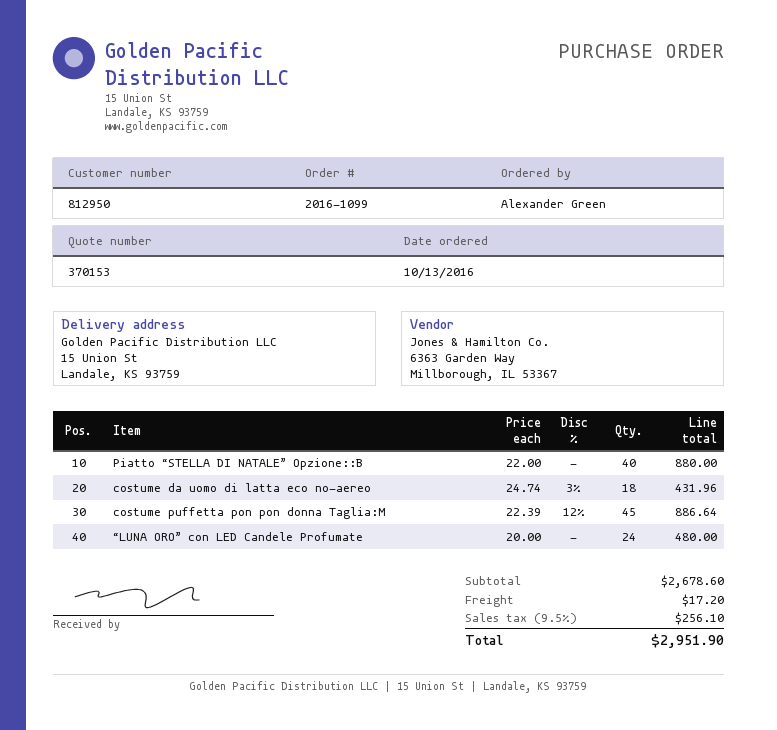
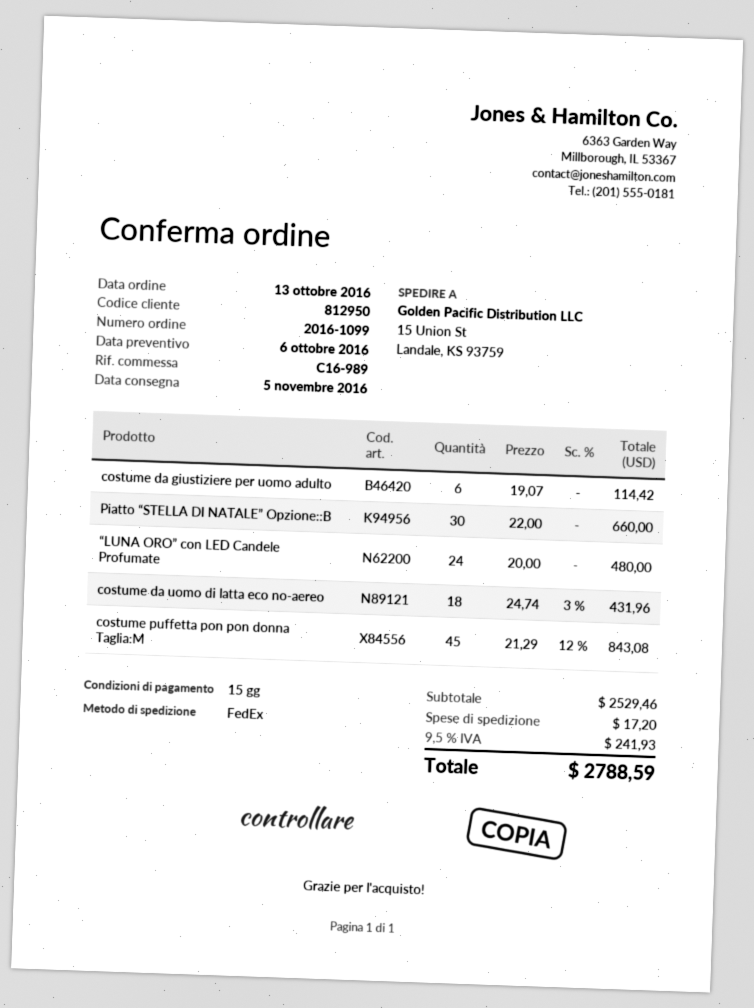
Piatto “STELLA DI NATALE” Opzione::B: 40 x 22.00 = 880.00 -> 30 x 22.00 = 660.00
costume puffetta pon pon donna Taglia:M: 45 x 22.39 - 12% = 886.64 -> 45 x 21.29 - 12% = 843.08
costume da giustiziere per uomo adulto: none -> 6 x 19.07 = 114.42
subtotal: 2678.60 -> 2529.46
tax: 9.5% = 256.10 -> 9.5% = 241.93
total: 2951.90 -> 2788.59

